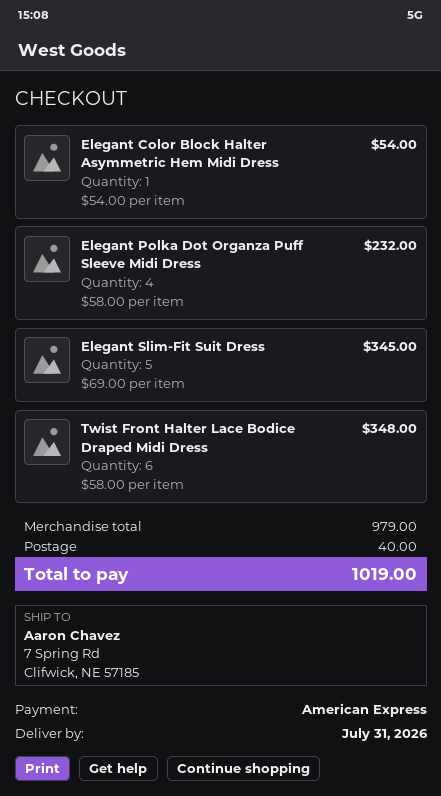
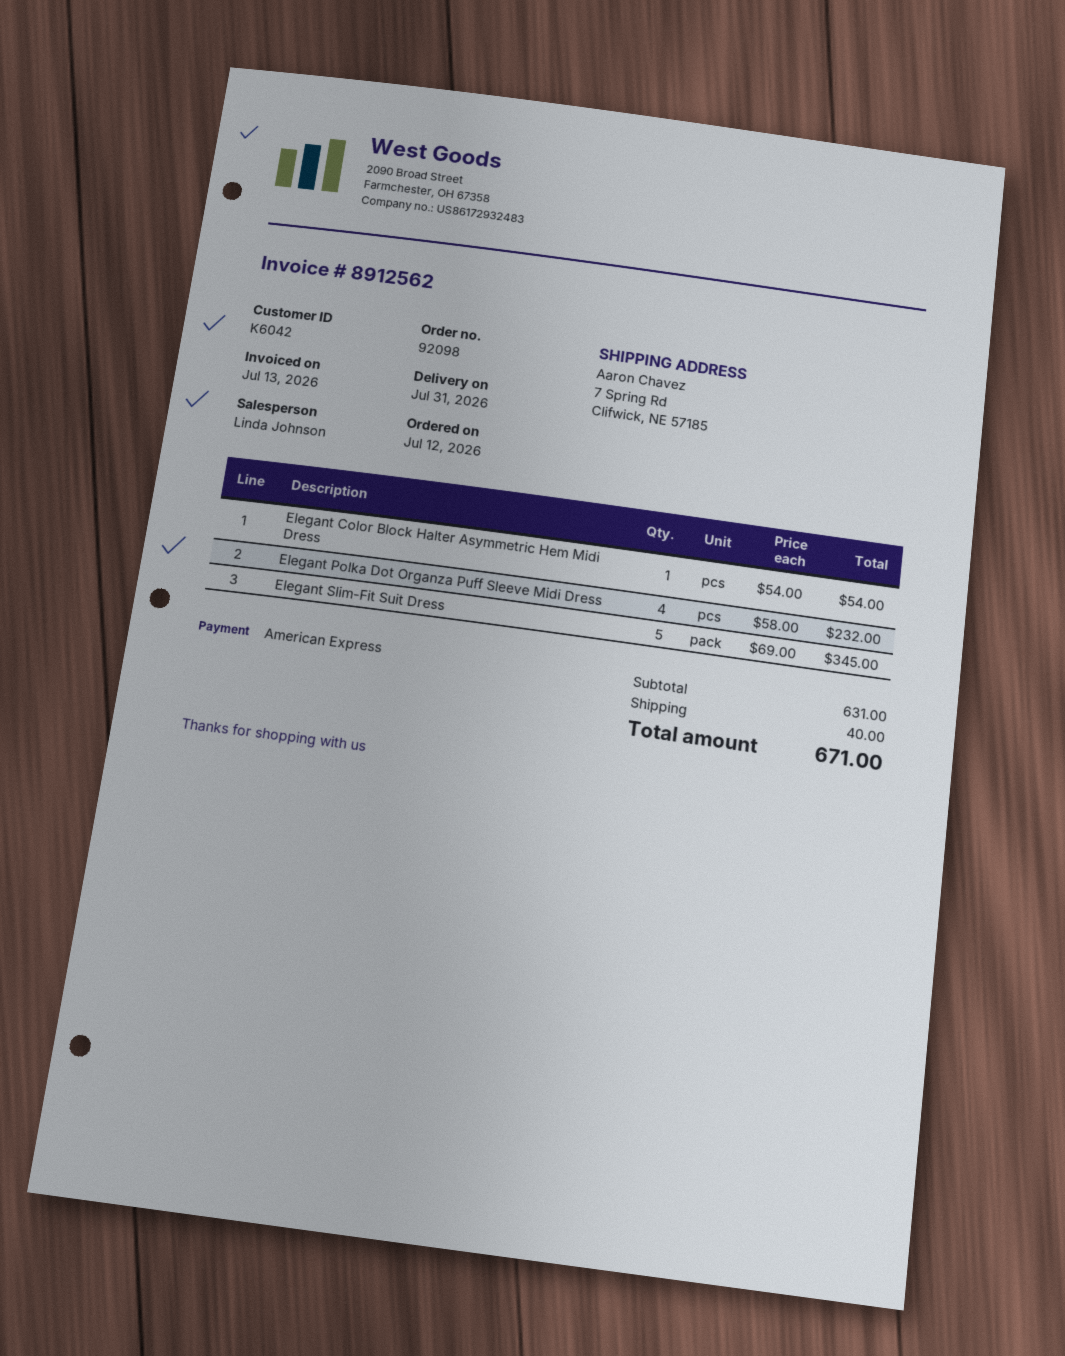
Twist Front Halter Lace Bodice Draped Midi Dress: 6 x 58.00 = 348.00 -> none
subtotal: 979.00 -> 631.00
total: 1019.00 -> 671.00

